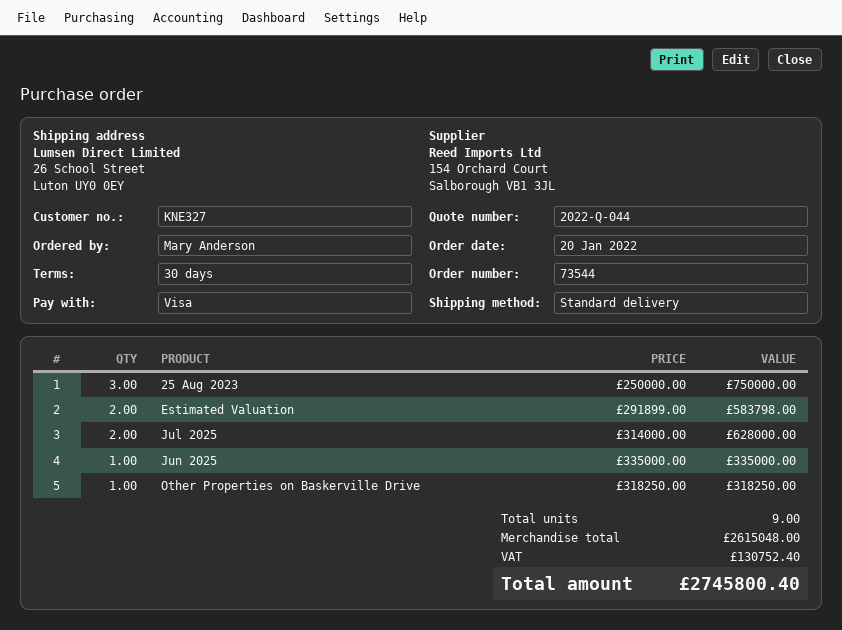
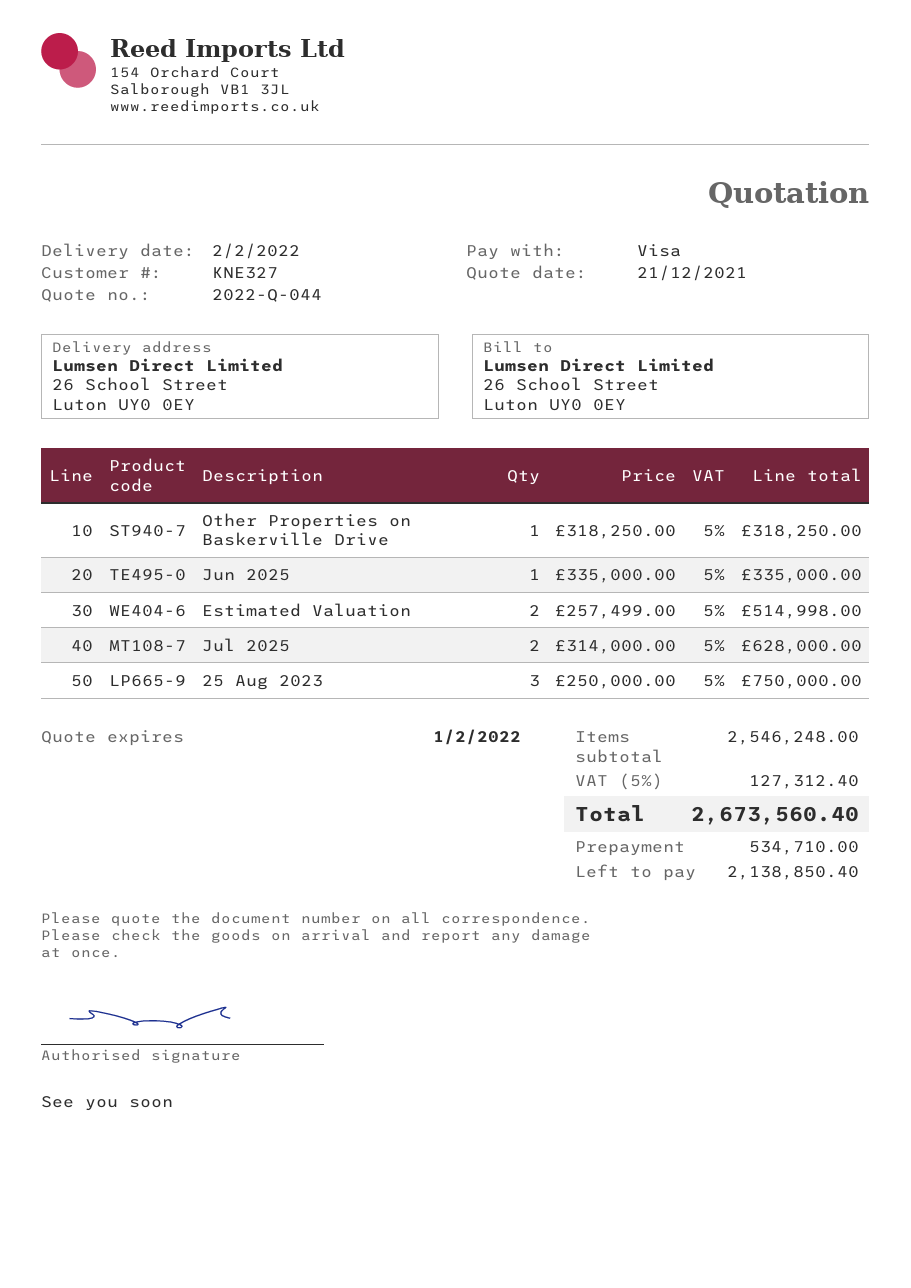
Estimated Valuation: 2 x 291899.00 = 583798.00 -> 2 x 257499.00 = 514998.00
subtotal: 2615048.00 -> 2546248.00
tax: 130752.40 -> 127312.40
total: 2745800.40 -> 2673560.40

